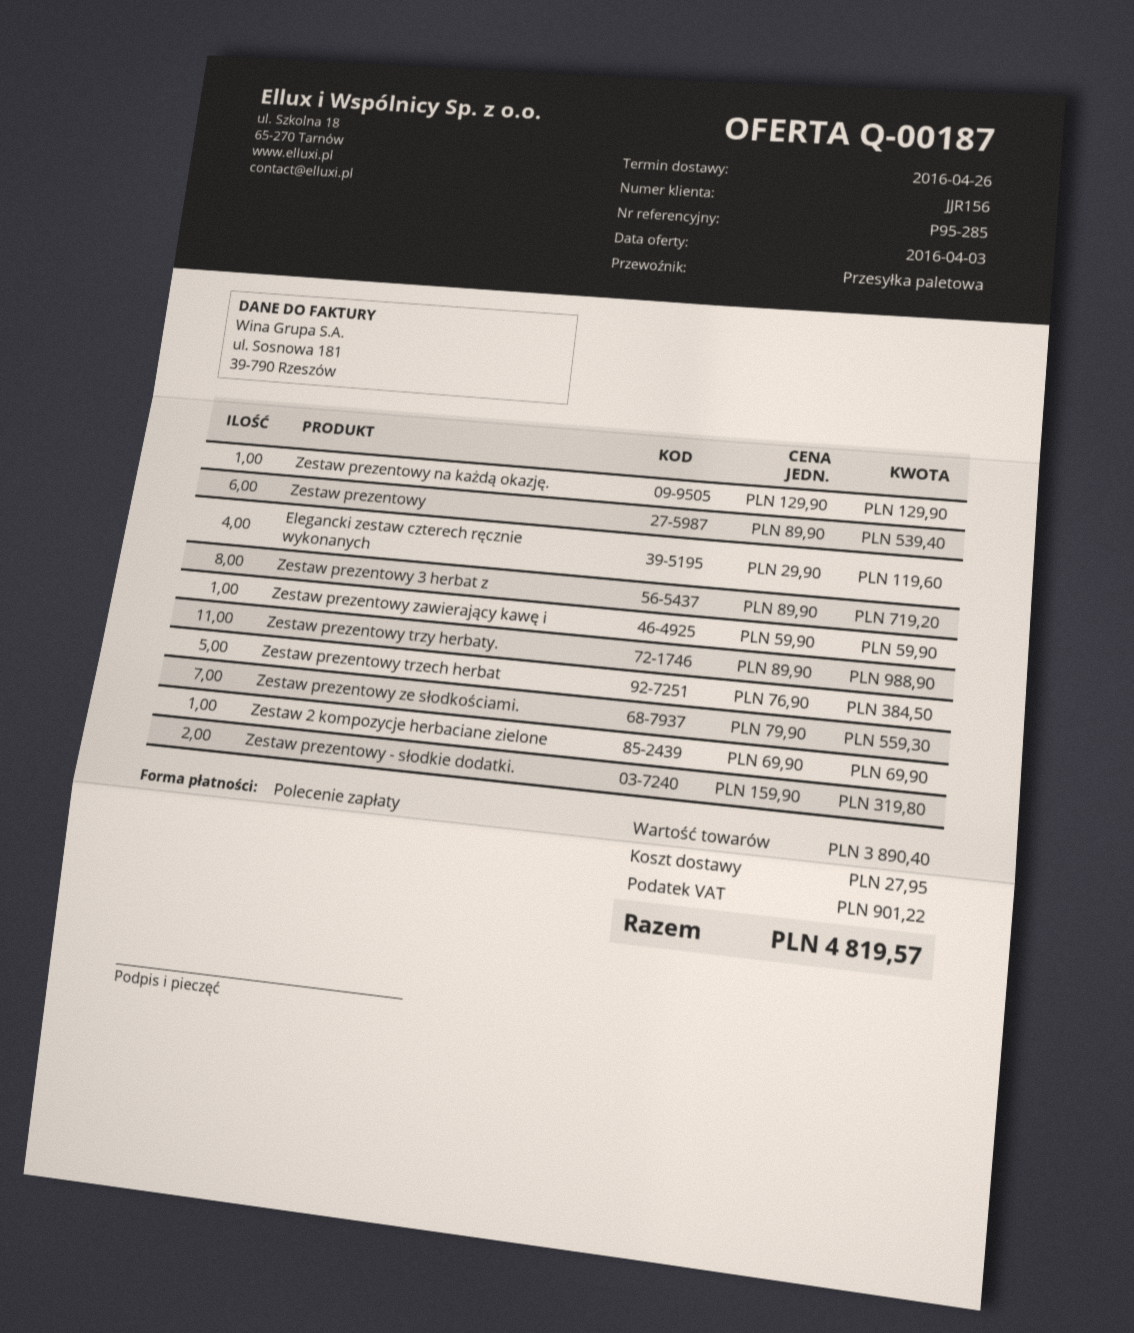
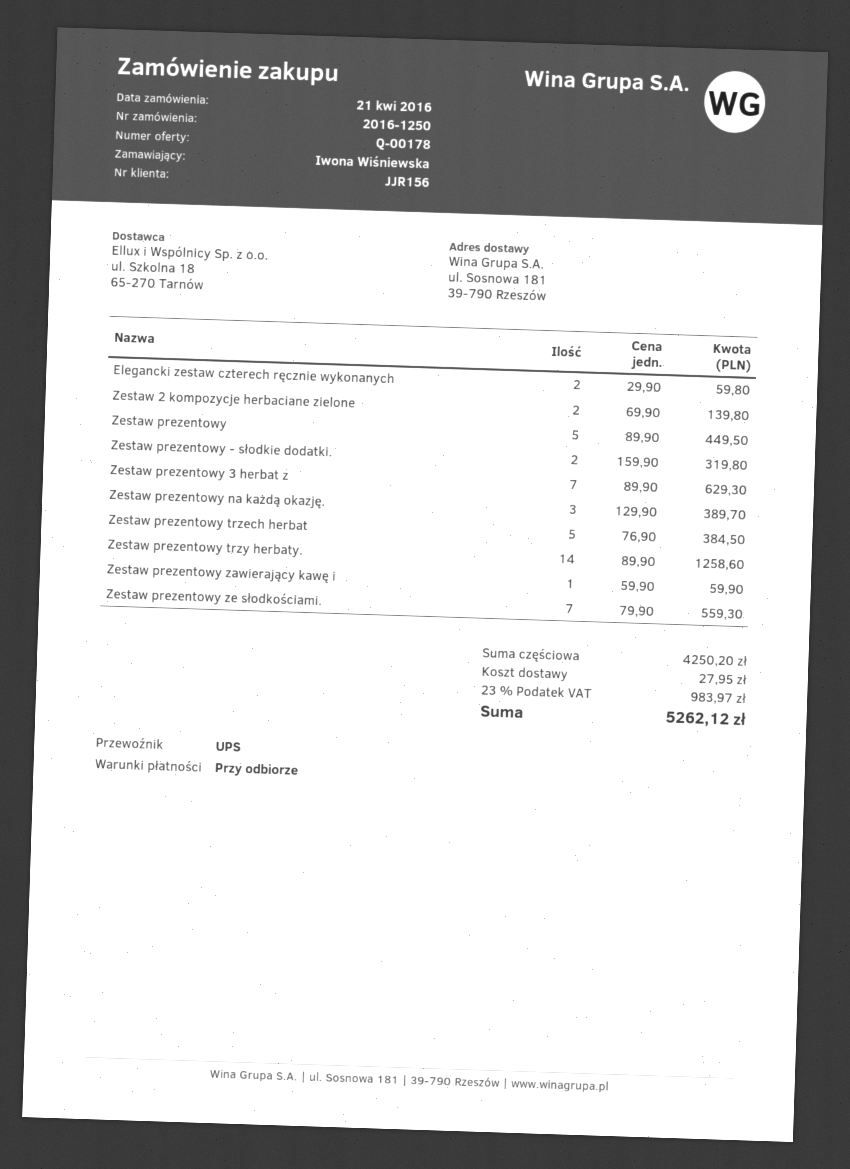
quote number: Q-00187 -> Q-00178
shipping method: pallet freight -> UPS
Zestaw prezentowy na każdą okazję.: 1 x 129.90 = 129.90 -> 3 x 129.90 = 389.70
Zestaw prezentowy: 6 x 89.90 = 539.40 -> 5 x 89.90 = 449.50
Elegancki zestaw czterech ręcznie wykonanych: 4 x 29.90 = 119.60 -> 2 x 29.90 = 59.80
Zestaw prezentowy 3 herbat z: 8 x 89.90 = 719.20 -> 7 x 89.90 = 629.30
Zestaw prezentowy trzy herbaty.: 11 x 89.90 = 988.90 -> 14 x 89.90 = 1258.60
Zestaw 2 kompozycje herbaciane zielone: 1 x 69.90 = 69.90 -> 2 x 69.90 = 139.80
subtotal: 3890.40 -> 4250.20
tax: 901.22 -> 983.97
total: 4819.57 -> 5262.12

